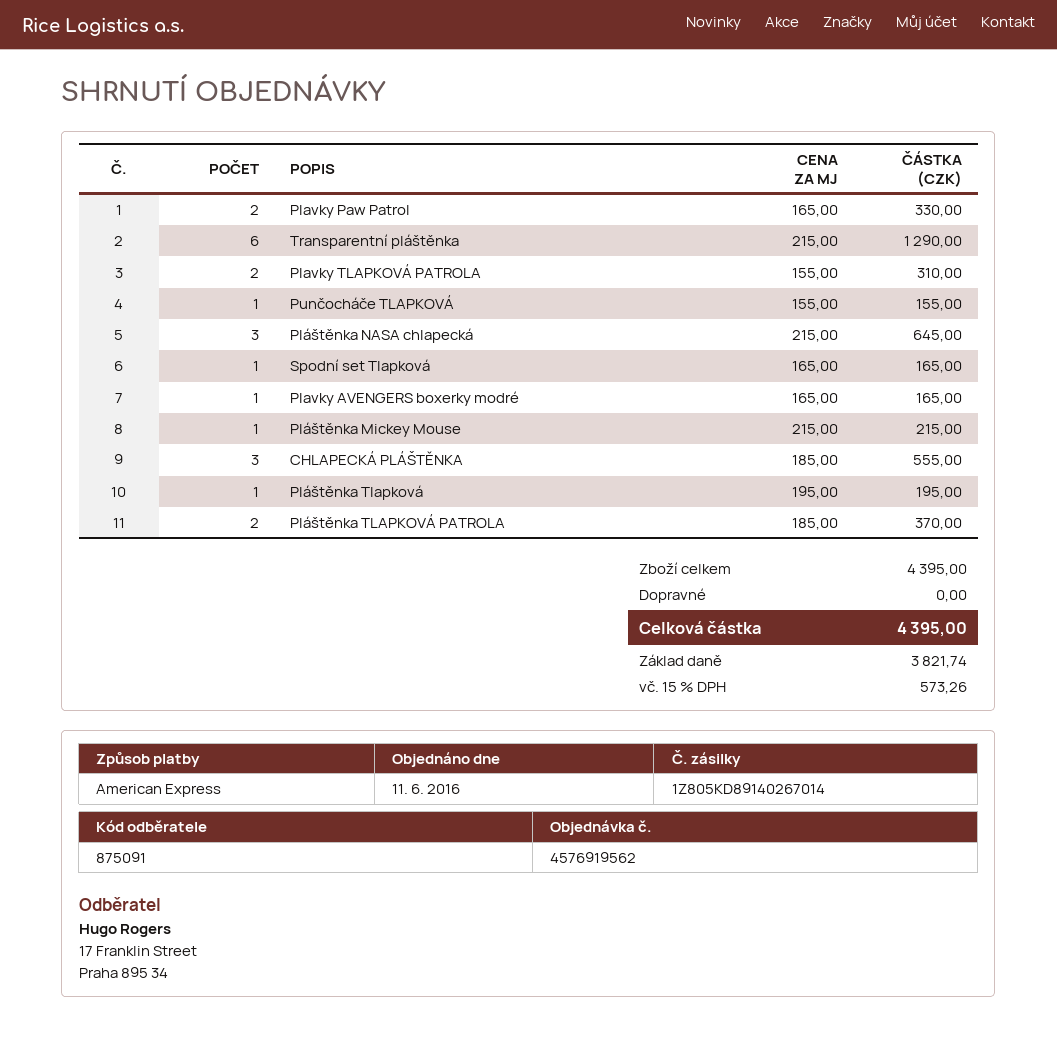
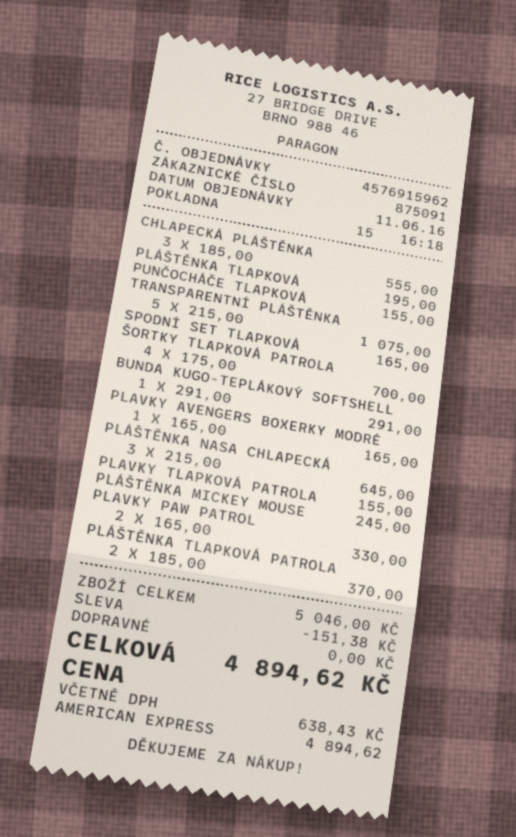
order number: 4576919562 -> 4576915962
Transparentní pláštěnka: 6 x 215.00 = 1290.00 -> 5 x 215.00 = 1075.00
Plavky TLAPKOVÁ PATROLA: 2 x 155.00 = 310.00 -> 1 x 155.00 = 155.00
Pláštěnka Mickey Mouse: 1 x 215.00 = 215.00 -> 1 x 245.00 = 245.00
ŠORTKY TLAPKOVÁ PATROLA: none -> 4 x 175.00 = 700.00
BUNDA KUGO-TEPLÁKOVÝ SOFTSHELL: none -> 1 x 291.00 = 291.00
subtotal: 4395.00 -> 5046.00
discount: none -> 151.38
tax: 573.26 -> 638.43
total: 4395.00 -> 4894.62

